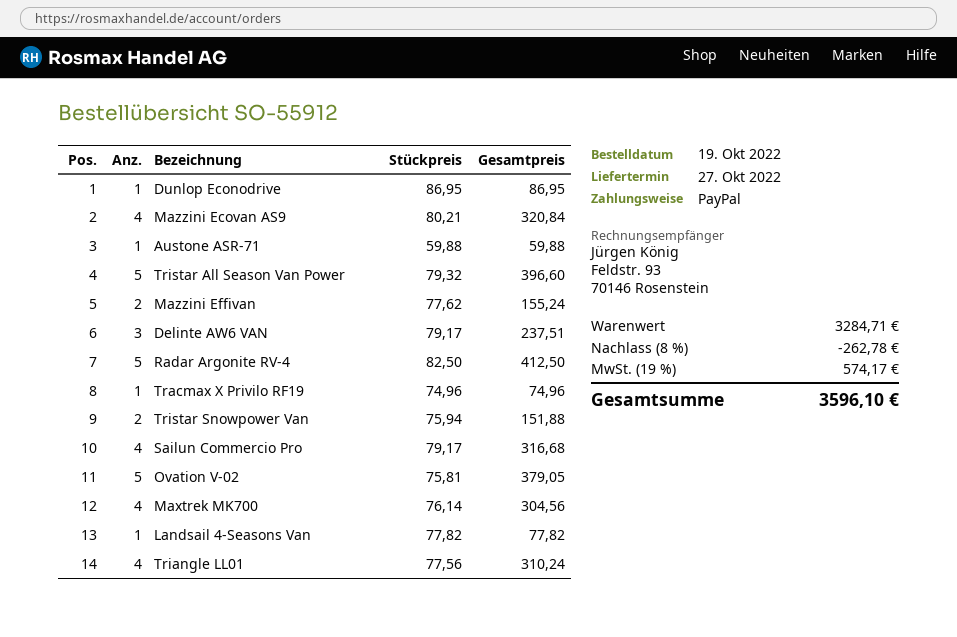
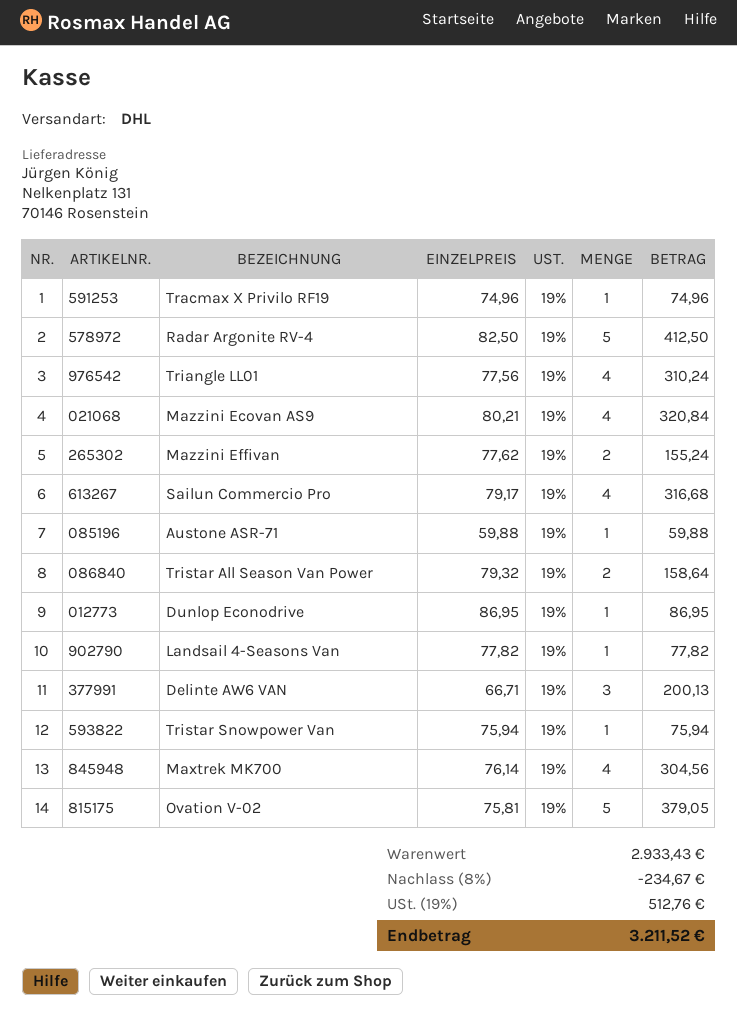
Tristar All Season Van Power: 5 x 79.32 = 396.60 -> 2 x 79.32 = 158.64
Delinte AW6 VAN: 3 x 79.17 = 237.51 -> 3 x 66.71 = 200.13
Tristar Snowpower Van: 2 x 75.94 = 151.88 -> 1 x 75.94 = 75.94
subtotal: 3284.71 -> 2933.43
discount: 8% = 262.78 -> 8% = 234.67
tax: 19% = 574.17 -> 19% = 512.76
total: 3596.10 -> 3211.52

